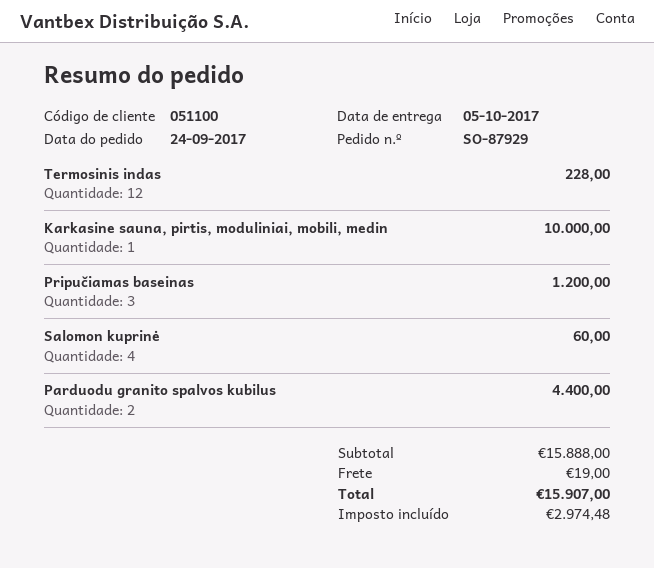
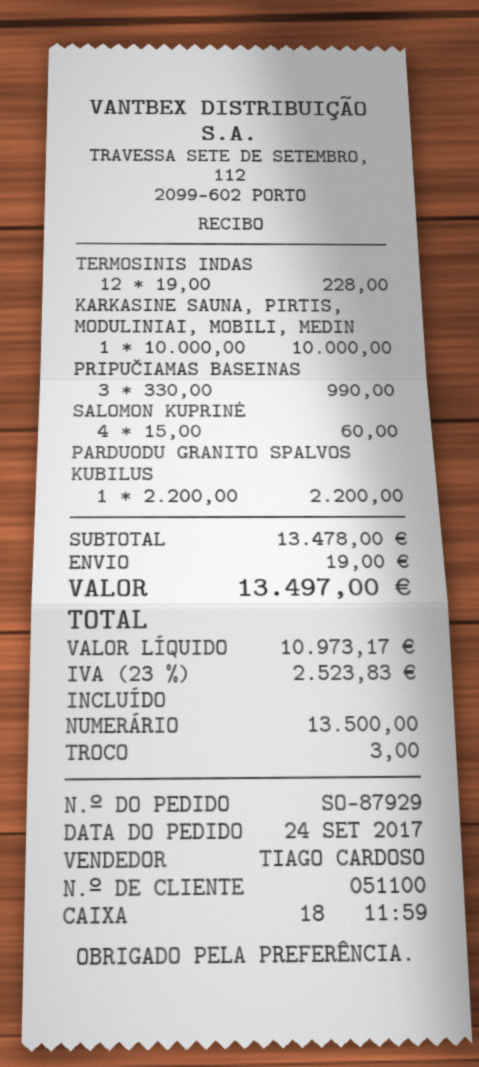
Pripučiamas baseinas: 3 for 1200.00 -> 3 for 990.00
Parduodu granito spalvos kubilus: 2 for 4400.00 -> 1 for 2200.00
subtotal: 15888.00 -> 13478.00
tax: 2974.48 -> 2523.83
total: 15907.00 -> 13497.00

